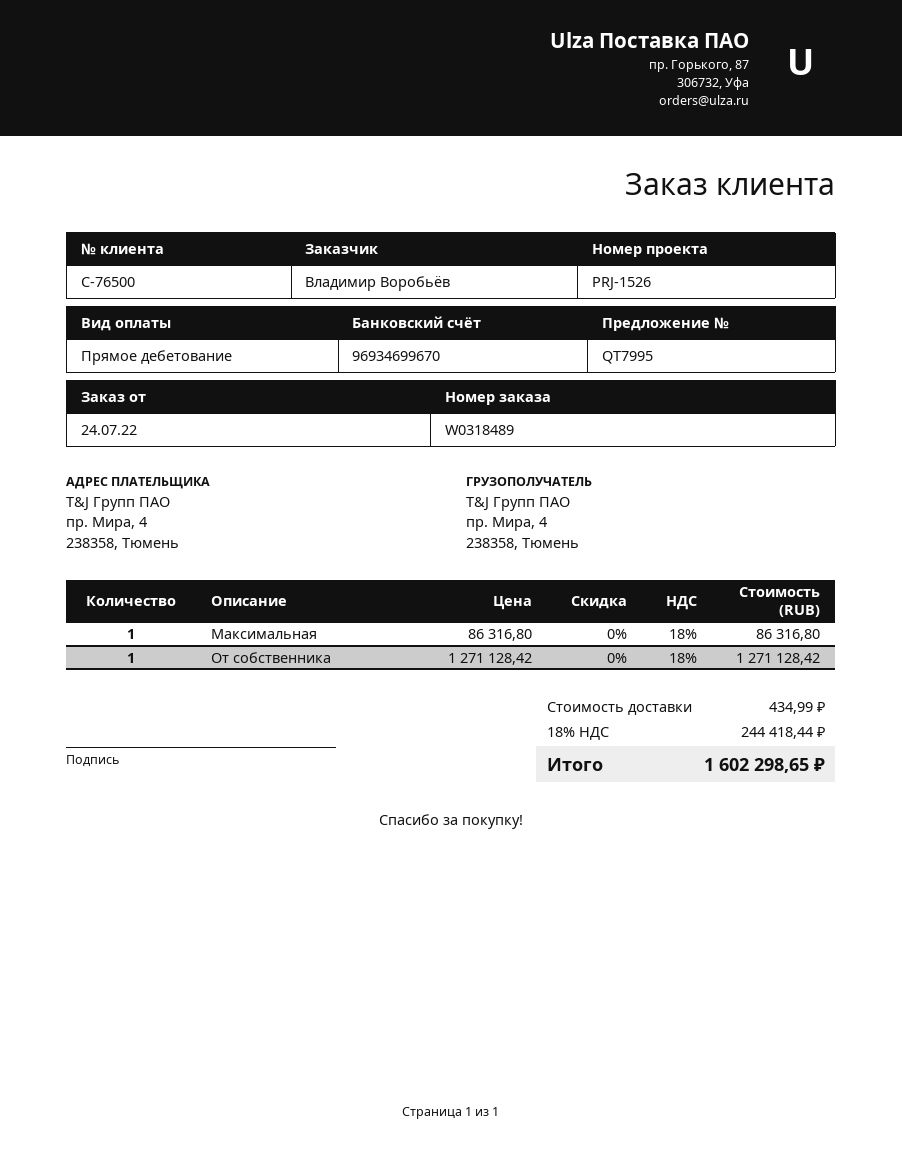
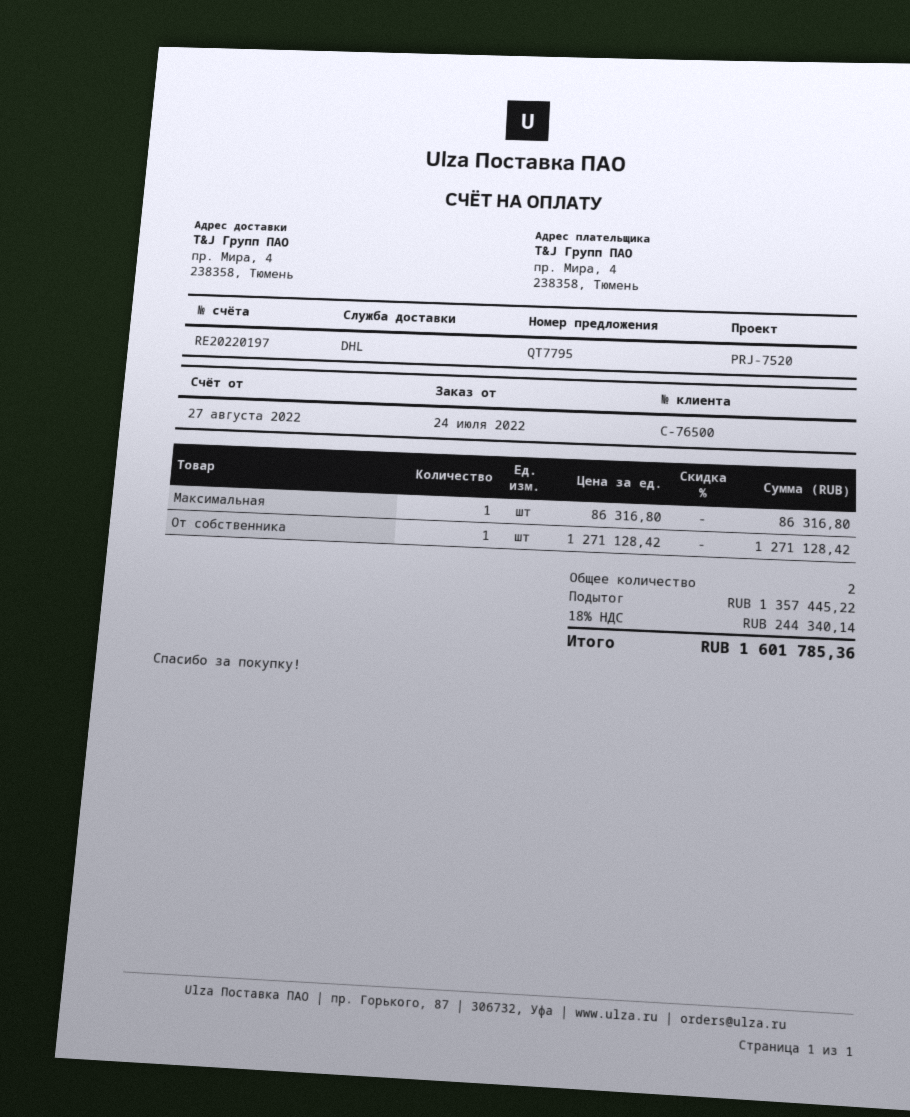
quote number: QT7995 -> QT7795
reference: PRJ-1526 -> PRJ-7520
shipping: 434.99 -> none
tax: 18% = 244418.44 -> 18% = 244340.14
total: 1602298.65 -> 1601785.36

